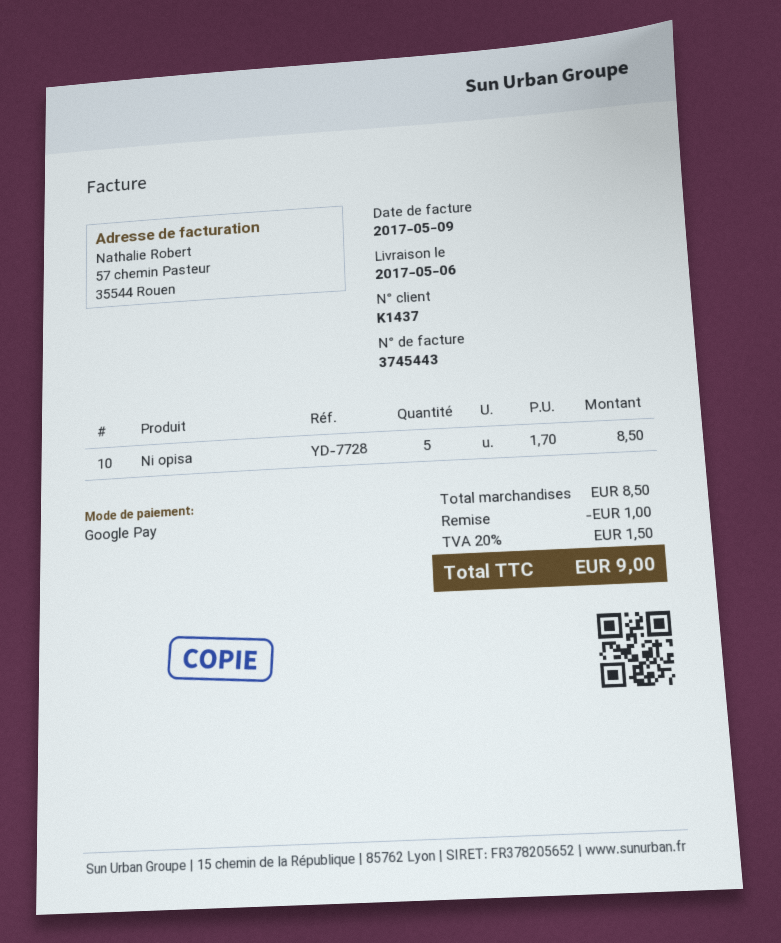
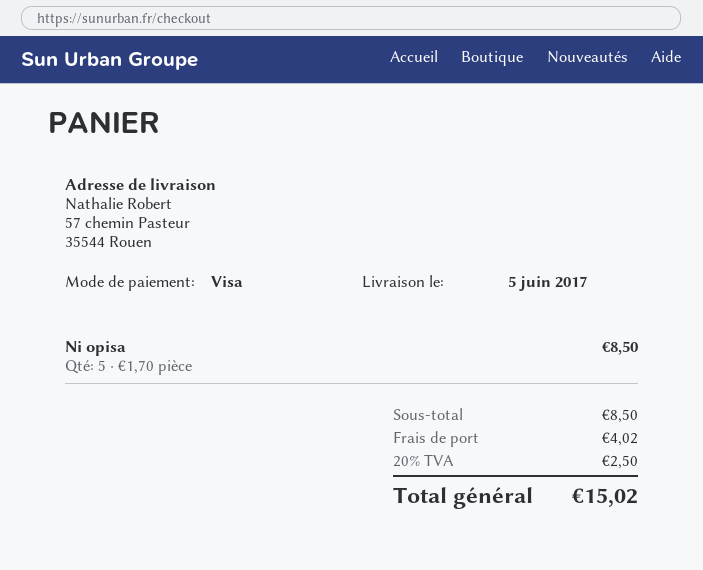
delivery date: 2017-05-06 -> 2017-06-05
payment method: Google Pay -> Visa
discount: 1.00 -> none
shipping: none -> 4.02
tax: 20% = 1.50 -> 20% = 2.50
total: 9.00 -> 15.02

